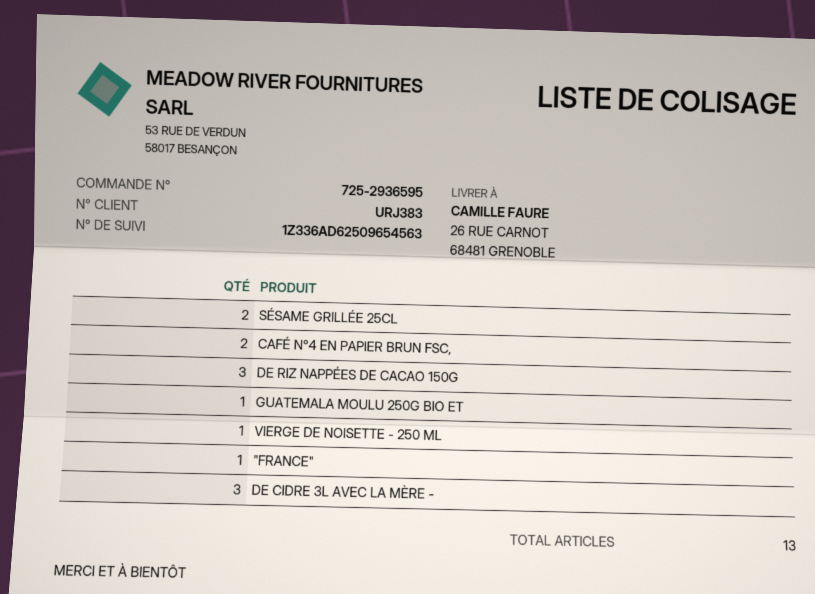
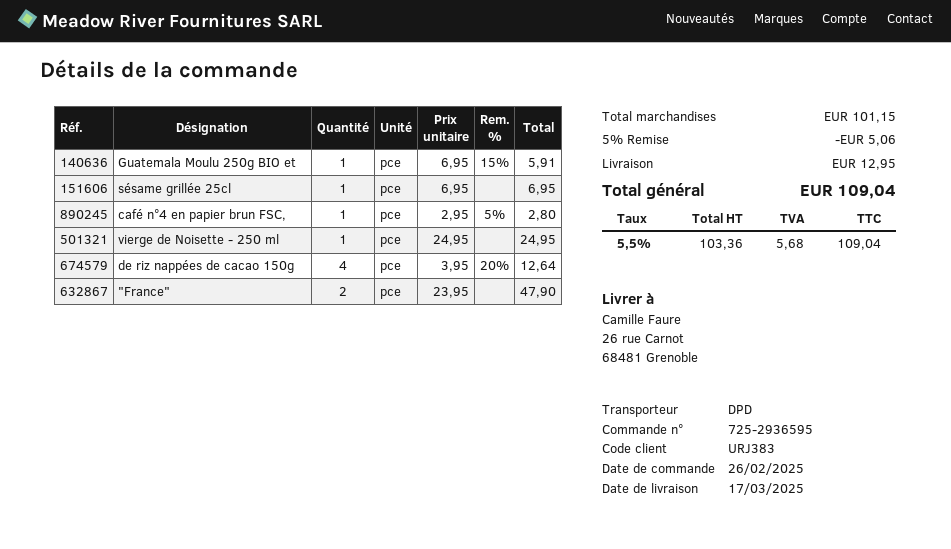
SÉSAME GRILLÉE 25CL: 2 -> 1
CAFÉ N°4 EN PAPIER BRUN FSC,: 2 -> 1
DE RIZ NAPPÉES DE CACAO 150G: 3 -> 4
"FRANCE": 1 -> 2
DE CIDRE 3L AVEC LA MÈRE -: 3 -> none

